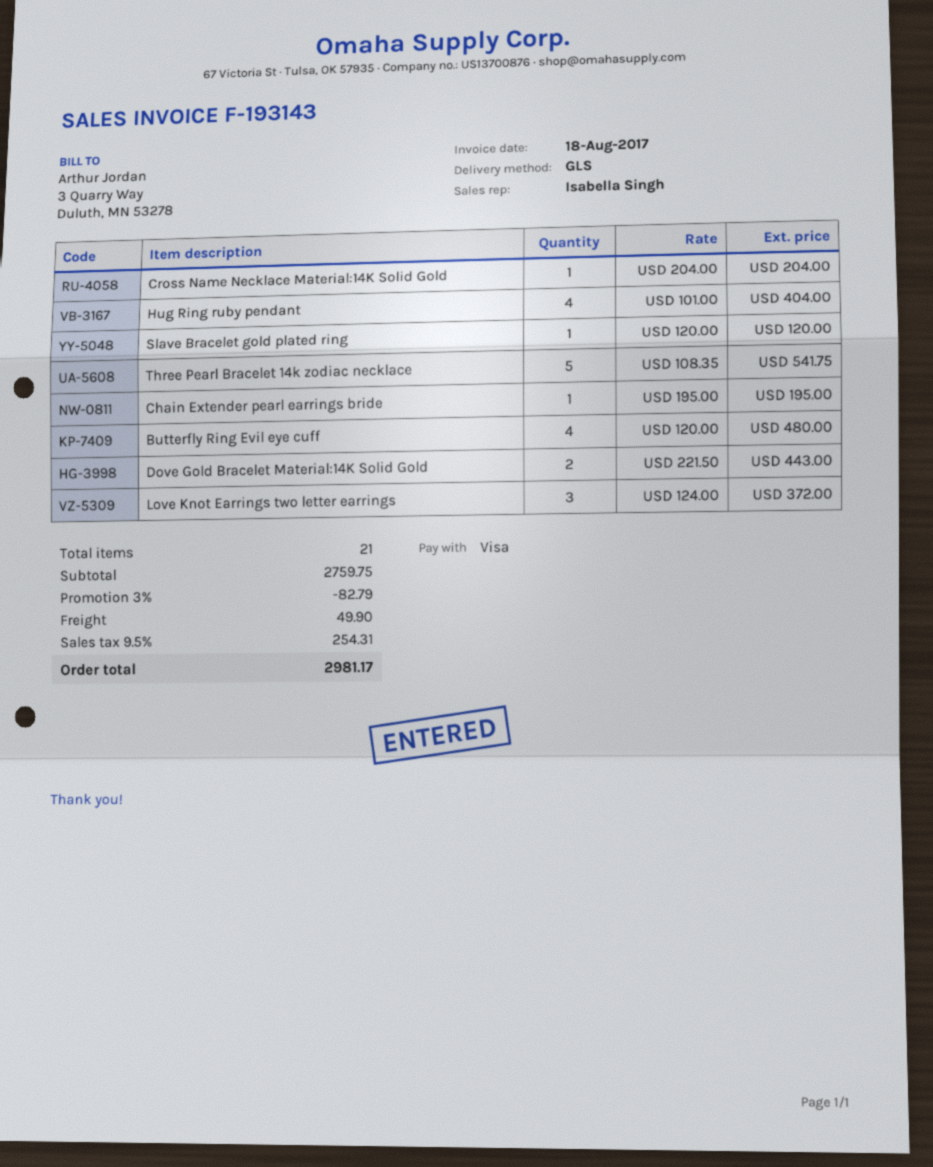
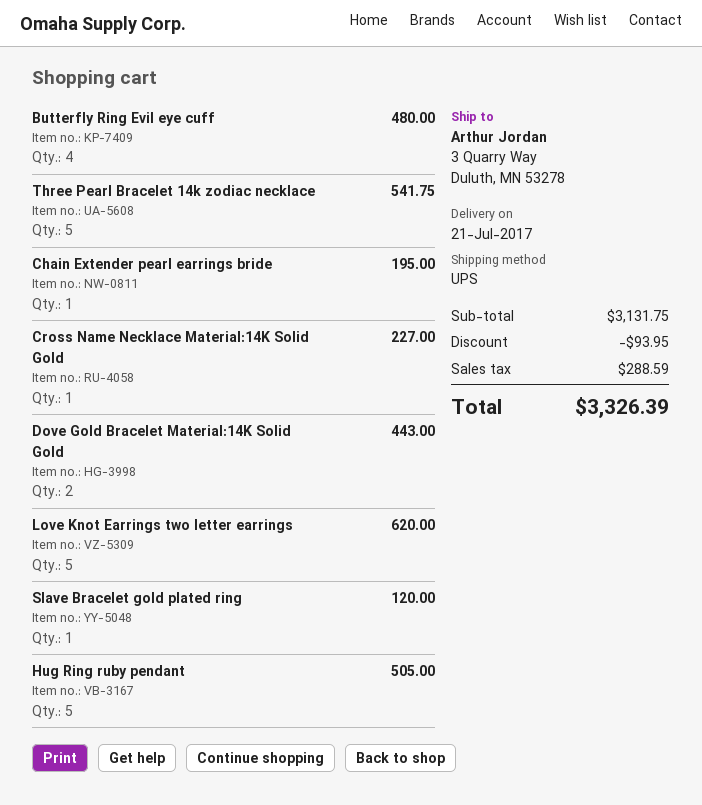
shipping method: GLS -> UPS
Cross Name Necklace Material:14K Solid Gold: 1 for 204.00 -> 1 for 227.00
Hug Ring ruby pendant: 4 for 404.00 -> 5 for 505.00
Love Knot Earrings two letter earrings: 3 for 372.00 -> 5 for 620.00
subtotal: 2759.75 -> 3131.75
discount: 82.79 -> 93.95
shipping: 49.90 -> none
tax: 254.31 -> 288.59
total: 2981.17 -> 3326.39

